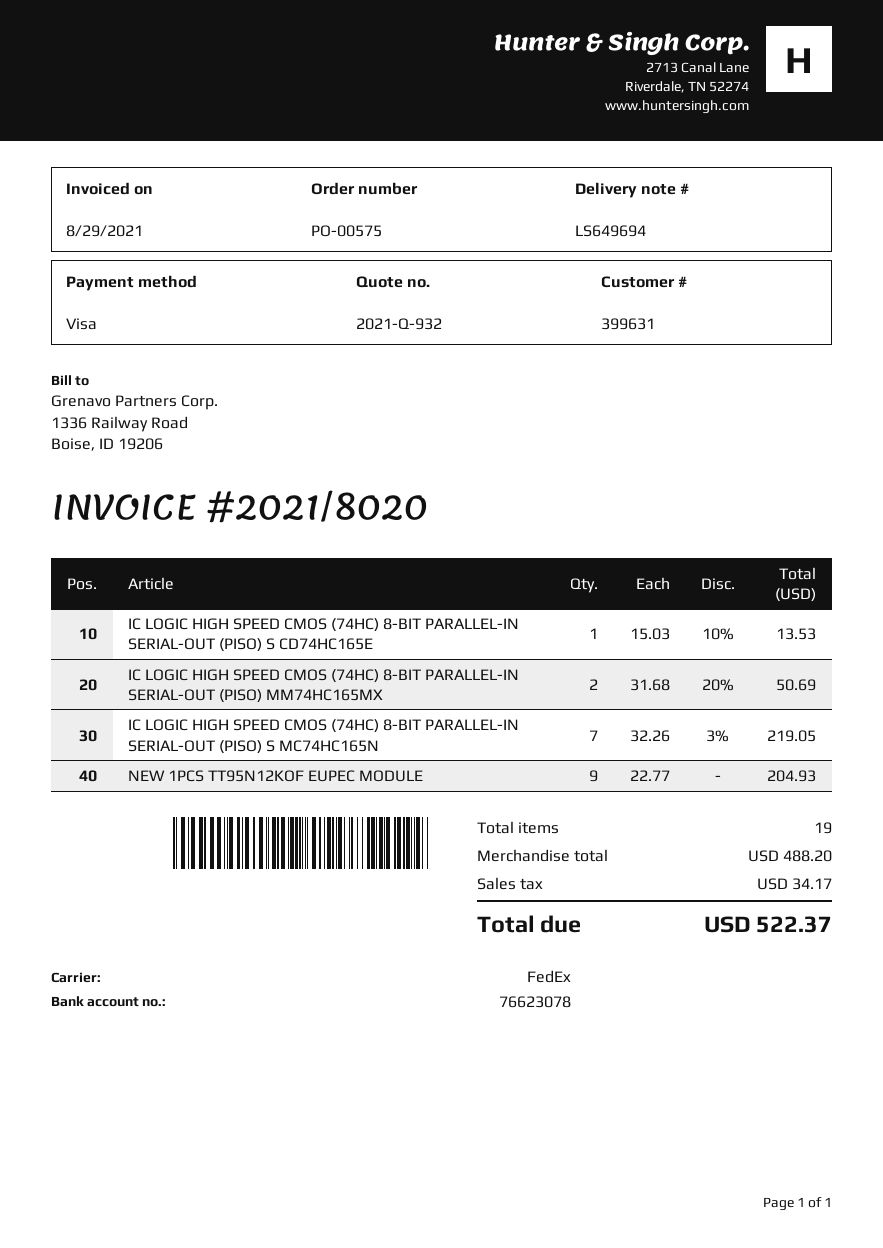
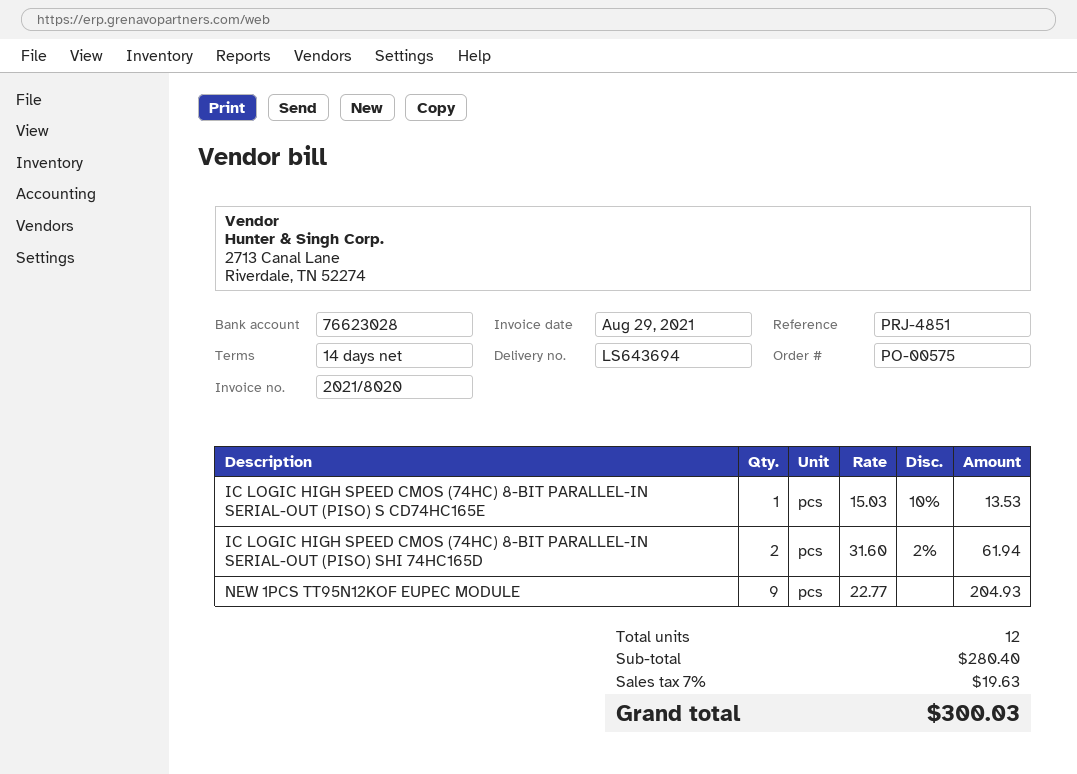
delivery note number: LS649694 -> LS643694
bank account: 76623078 -> 76623028
IC LOGIC HIGH SPEED CMOS (74HC) 8-BIT PARALLEL-IN SERIAL-OUT (PISO) MM74HC165MX: 2 x 31.68 - 20% = 50.69 -> none
IC LOGIC HIGH SPEED CMOS (74HC) 8-BIT PARALLEL-IN SERIAL-OUT (PISO) S MC74HC165N: 7 x 32.26 - 3% = 219.05 -> none
IC LOGIC HIGH SPEED CMOS (74HC) 8-BIT PARALLEL-IN SERIAL-OUT (PISO) SHI 74HC165D: none -> 2 x 31.60 - 2% = 61.94
total quantity: 19 -> 12
subtotal: 488.20 -> 280.40
tax: 34.17 -> 19.63
total: 522.37 -> 300.03

